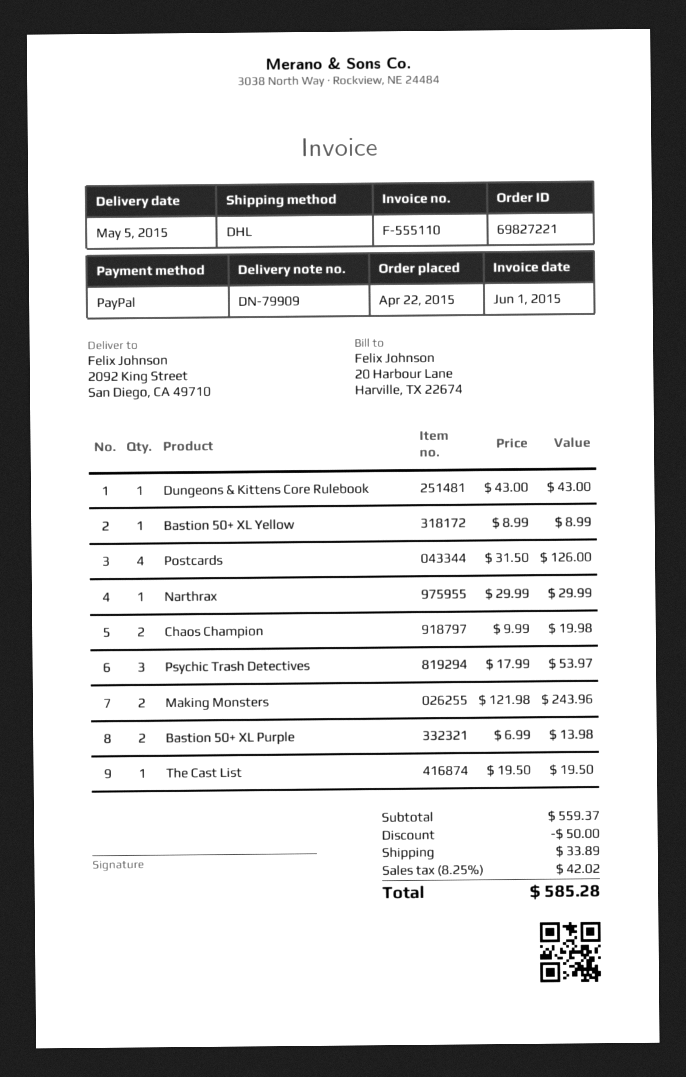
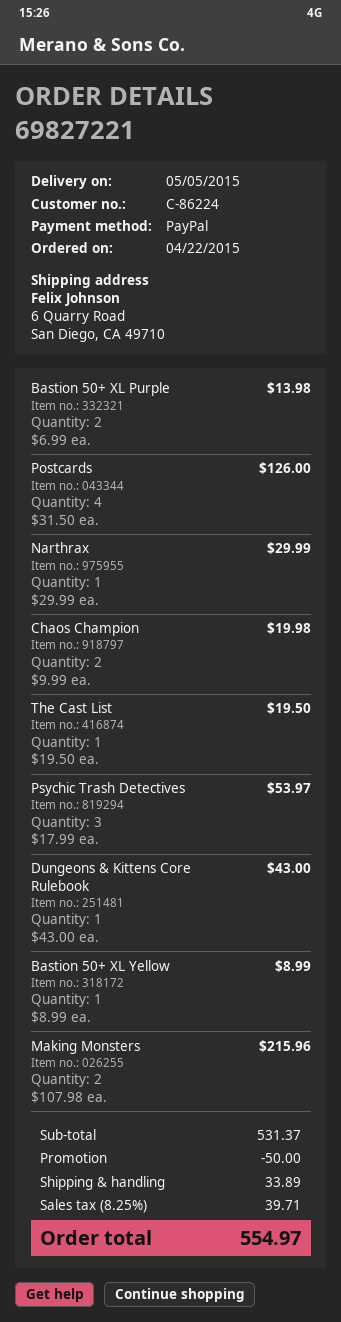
ship to: 2092 King Street, San Diego, CA 49710 -> 6 Quarry Road, San Diego, CA 49710
Making Monsters: 2 x 121.98 = 243.96 -> 2 x 107.98 = 215.96
subtotal: 559.37 -> 531.37
tax: 8.25% = 42.02 -> 8.25% = 39.71
total: 585.28 -> 554.97

